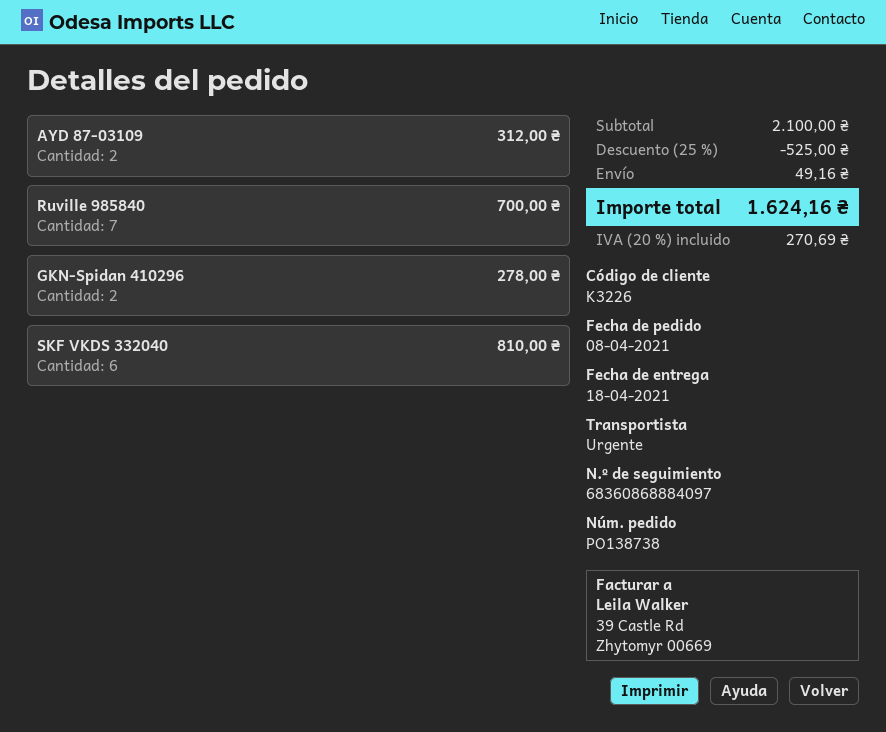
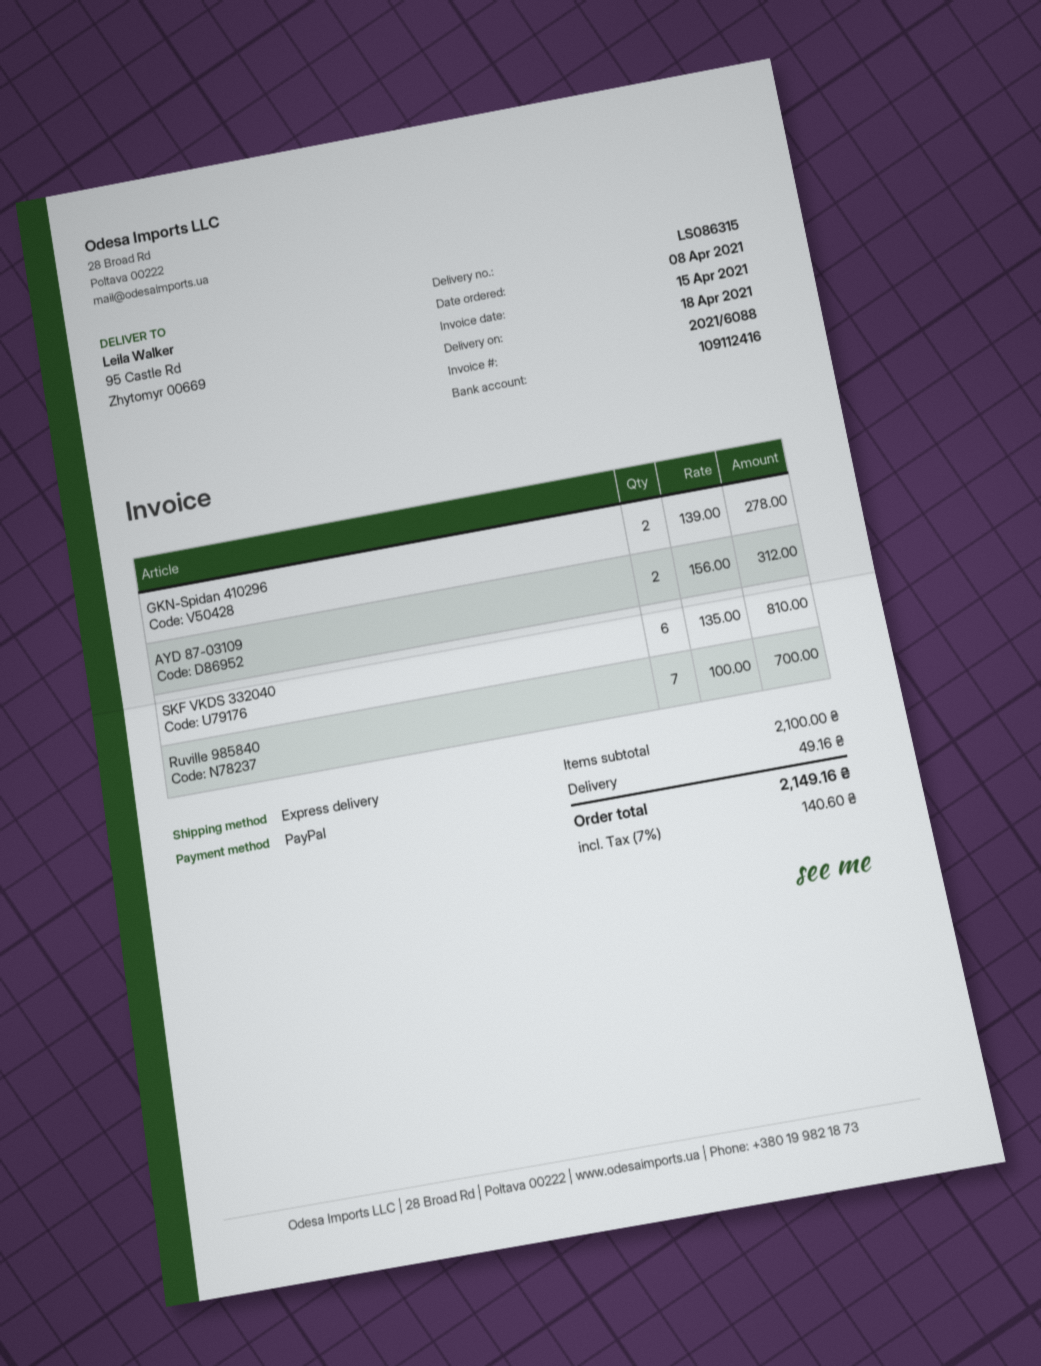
discount: 25% = 525.00 -> none
tax: 20% = 270.69 -> 7% = 140.60
total: 1624.16 -> 2149.16

